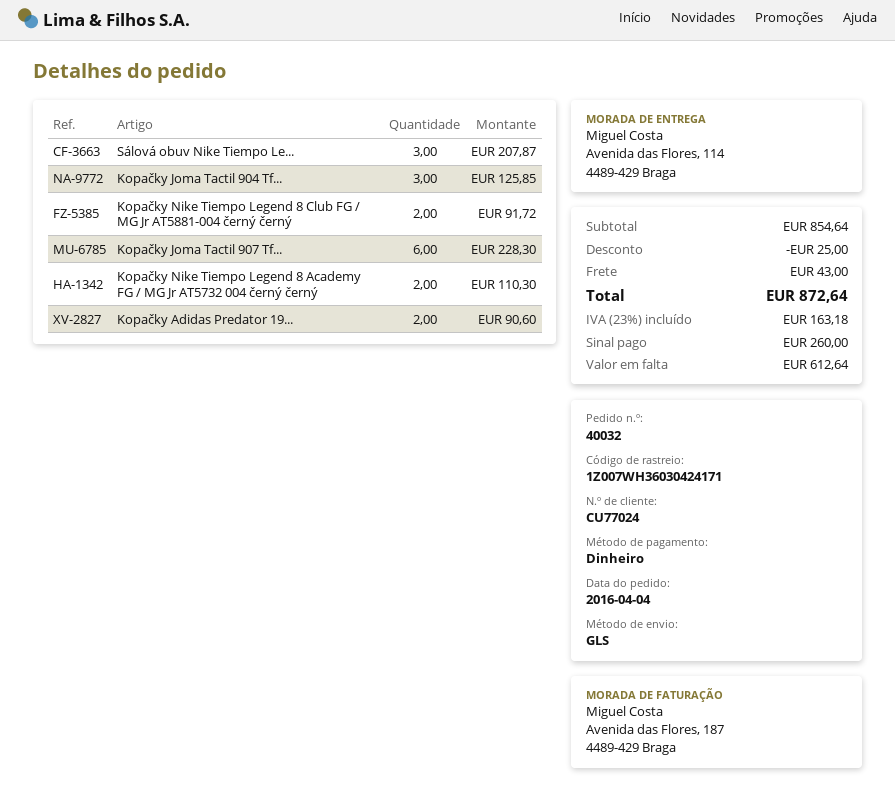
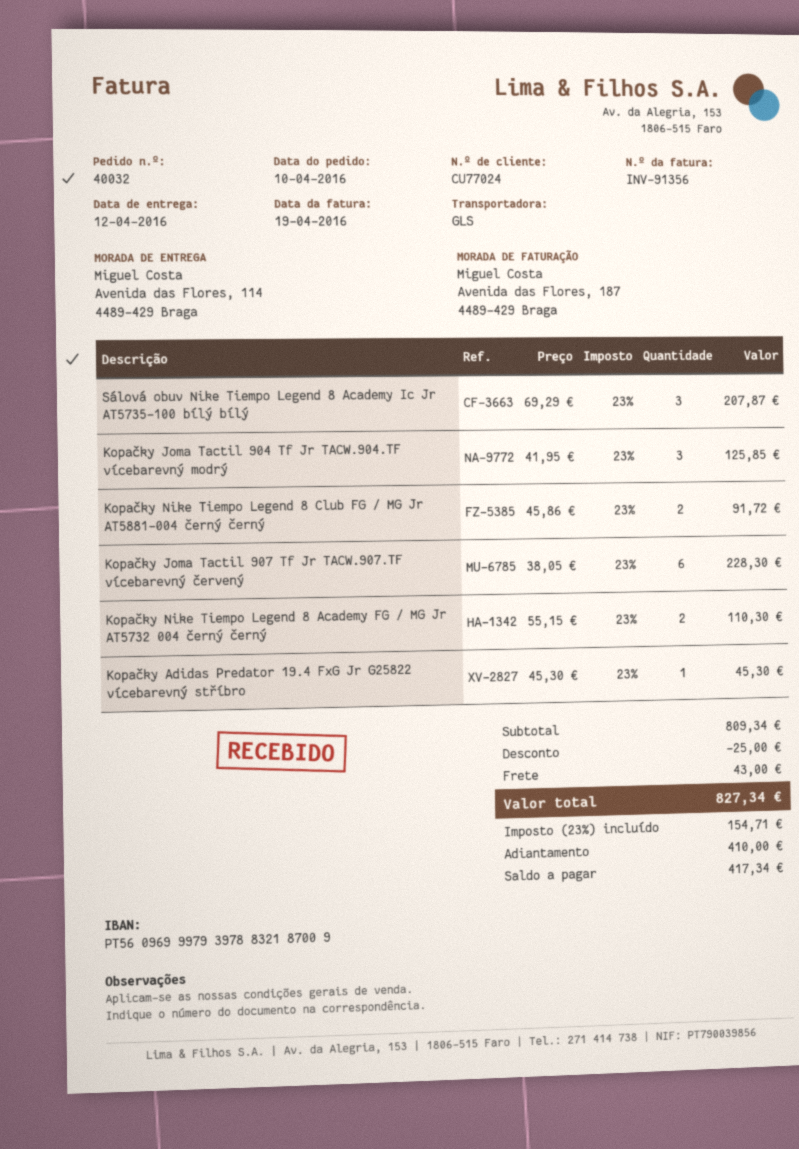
order date: 2016-04-04 -> 2016-04-10
Kopačky Adidas Predator 19...: 2 for 90.60 -> 1 for 45.30
subtotal: 854.64 -> 809.34
tax: 23% = 163.18 -> 23% = 154.71
total: 872.64 -> 827.34
deposit: 260.00 -> 410.00
balance: 612.64 -> 417.34

